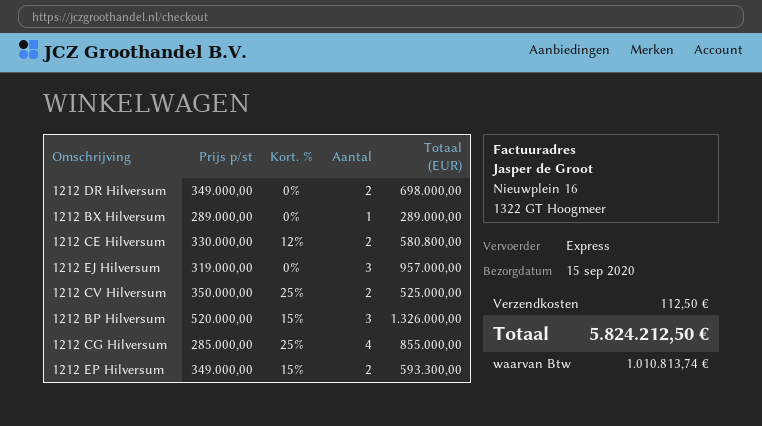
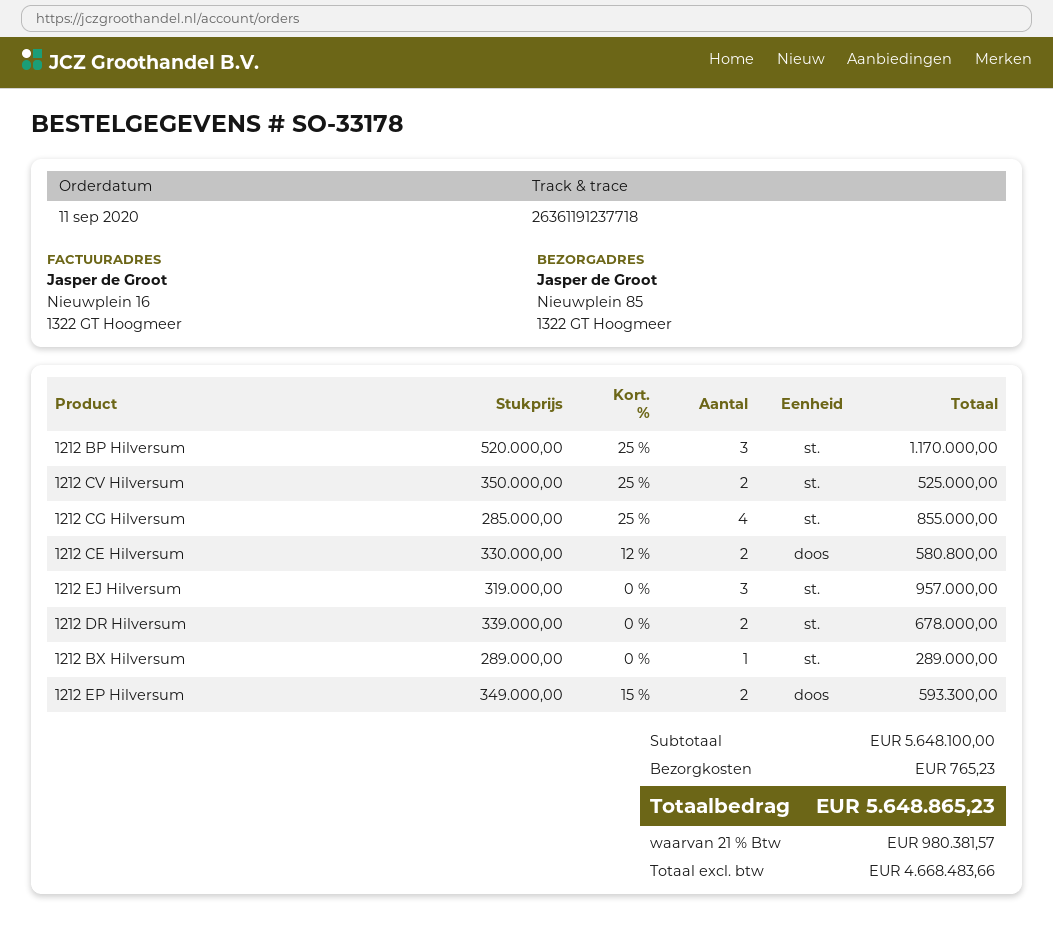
1212 DR Hilversum: 2 x 349000.00 = 698000.00 -> 2 x 339000.00 = 678000.00
1212 BP Hilversum: 3 x 520000.00 - 15% = 1326000.00 -> 3 x 520000.00 - 25% = 1170000.00
shipping: 112.50 -> 765.23
tax: 1010813.74 -> 980381.57
total: 5824212.50 -> 5648865.23

